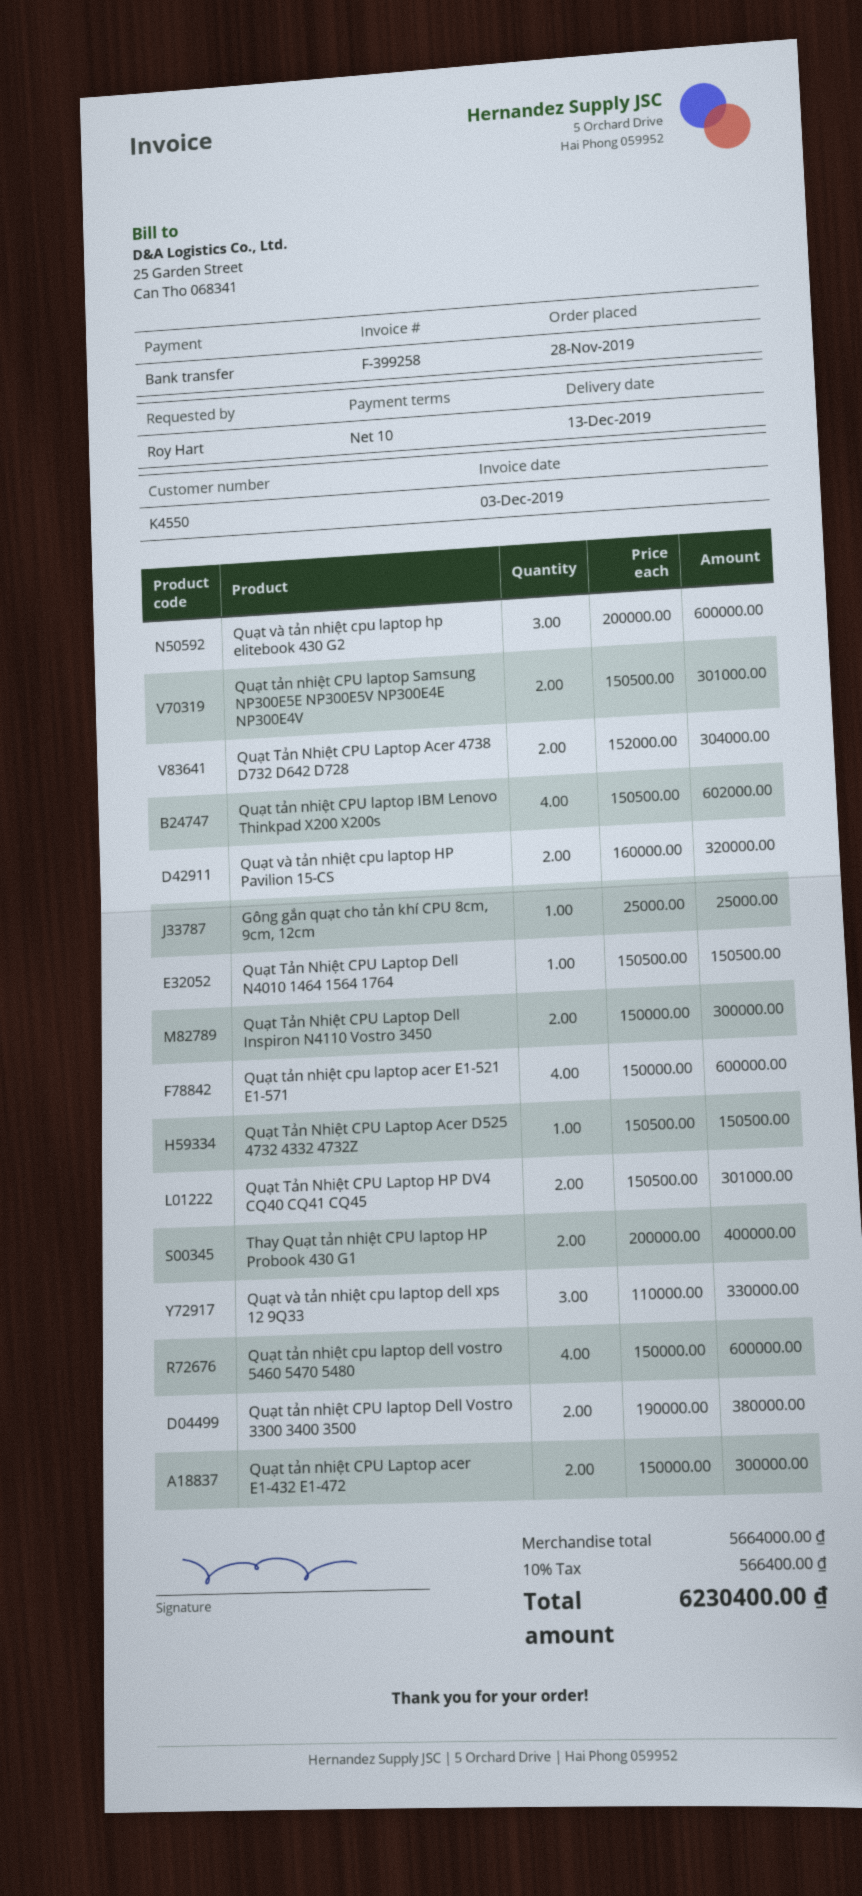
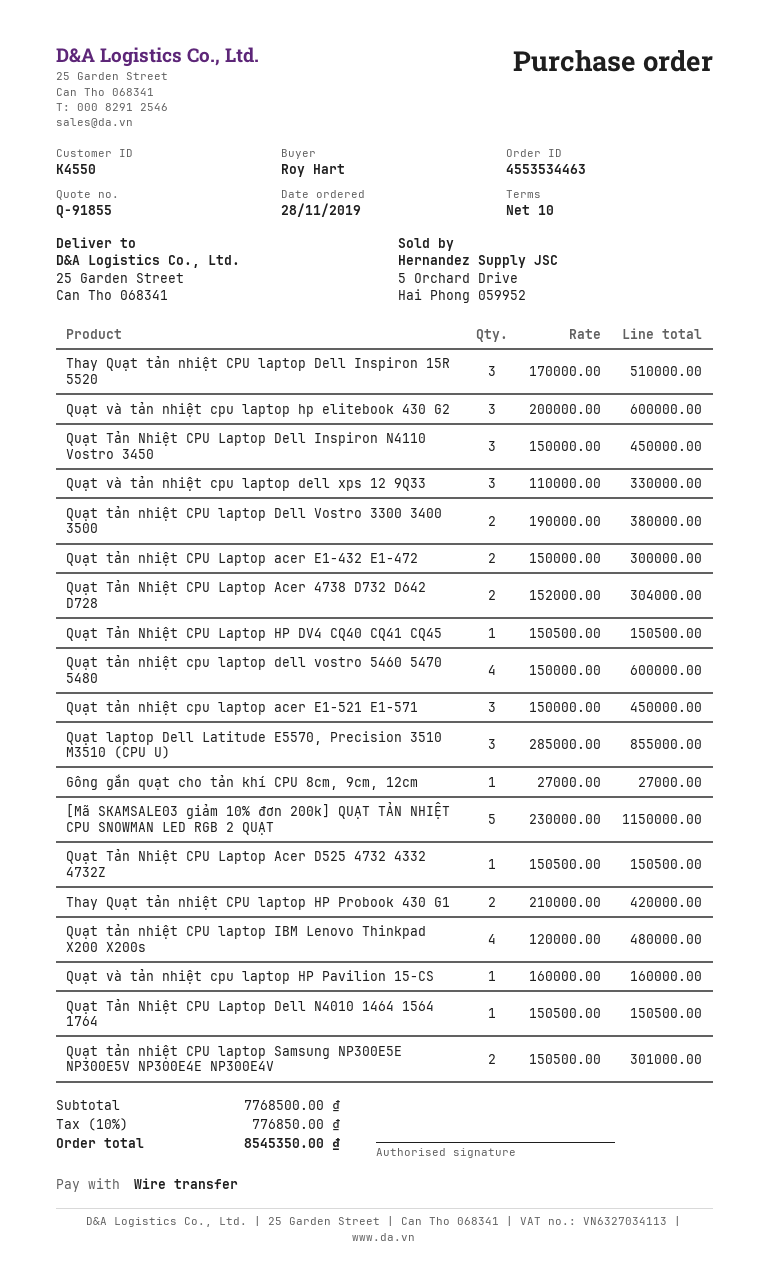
Quạt tản nhiệt CPU laptop IBM Lenovo Thinkpad X200 X200s: 4 x 150500.00 = 602000.00 -> 4 x 120000.00 = 480000.00
Quạt và tản nhiệt cpu laptop HP Pavilion 15-CS: 2 x 160000.00 = 320000.00 -> 1 x 160000.00 = 160000.00
Gông gắn quạt cho tản khí CPU 8cm, 9cm, 12cm: 1 x 25000.00 = 25000.00 -> 1 x 27000.00 = 27000.00
Quạt Tản Nhiệt CPU Laptop Dell Inspiron N4110 Vostro 3450: 2 x 150000.00 = 300000.00 -> 3 x 150000.00 = 450000.00
Quạt tản nhiệt cpu laptop acer E1-521 E1-571: 4 x 150000.00 = 600000.00 -> 3 x 150000.00 = 450000.00
Quạt Tản Nhiệt CPU Laptop HP DV4 CQ40 CQ41 CQ45: 2 x 150500.00 = 301000.00 -> 1 x 150500.00 = 150500.00
Thay Quạt tản nhiệt CPU laptop HP Probook 430 G1: 2 x 200000.00 = 400000.00 -> 2 x 210000.00 = 420000.00
Thay Quạt tản nhiệt CPU laptop Dell Inspiron 15R 5520: none -> 3 x 170000.00 = 510000.00
Quạt laptop Dell Latitude E5570, Precision 3510 M3510 (CPU U): none -> 3 x 285000.00 = 855000.00
[Mã SKAMSALE03 giảm 10% đơn 200k] QUẠT TẢN NHIỆT CPU SNOWMAN LED RGB 2 QUẠT: none -> 5 x 230000.00 = 1150000.00
subtotal: 5664000.00 -> 7768500.00
tax: 10% = 566400.00 -> 10% = 776850.00
total: 6230400.00 -> 8545350.00

